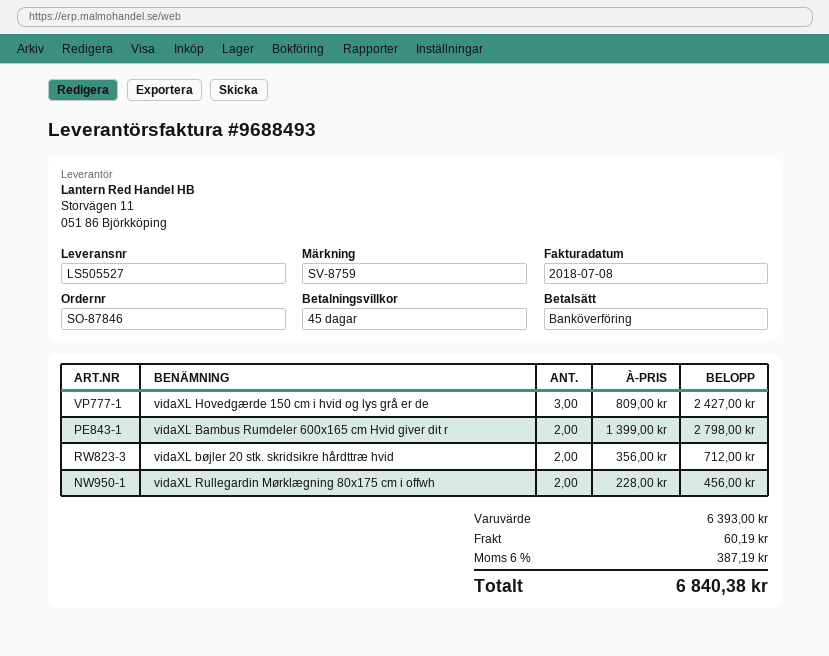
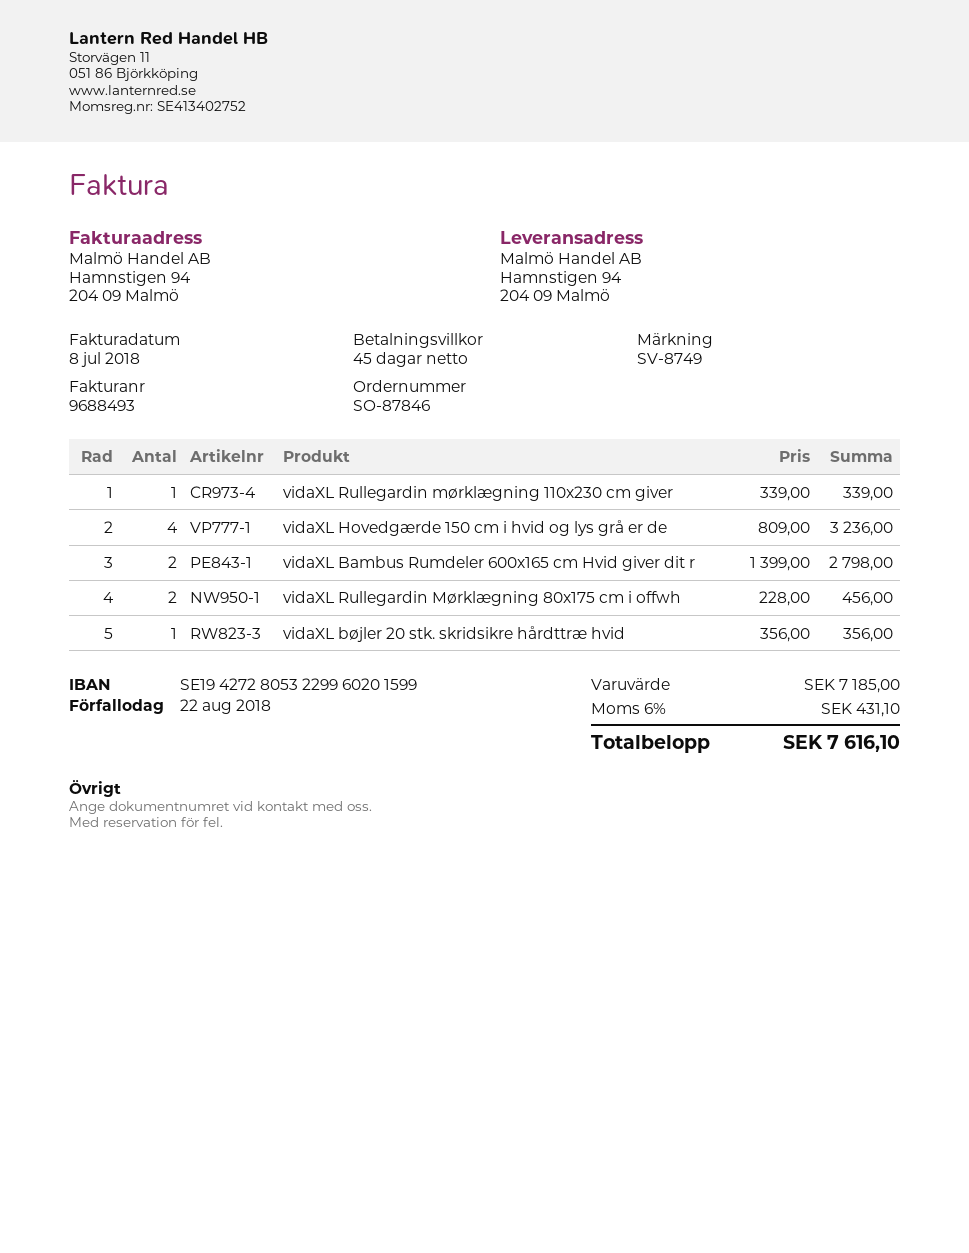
reference: SV-8759 -> SV-8749
vidaXL Hovedgærde 150 cm i hvid og lys grå er de: 3 x 809.00 = 2427.00 -> 4 x 809.00 = 3236.00
vidaXL bøjler 20 stk. skridsikre hårdttræ hvid: 2 x 356.00 = 712.00 -> 1 x 356.00 = 356.00
vidaXL Rullegardin mørklægning 110x230 cm giver: none -> 1 x 339.00 = 339.00
subtotal: 6393.00 -> 7185.00
shipping: 60.19 -> none
tax: 6% = 387.19 -> 6% = 431.10
total: 6840.38 -> 7616.10

